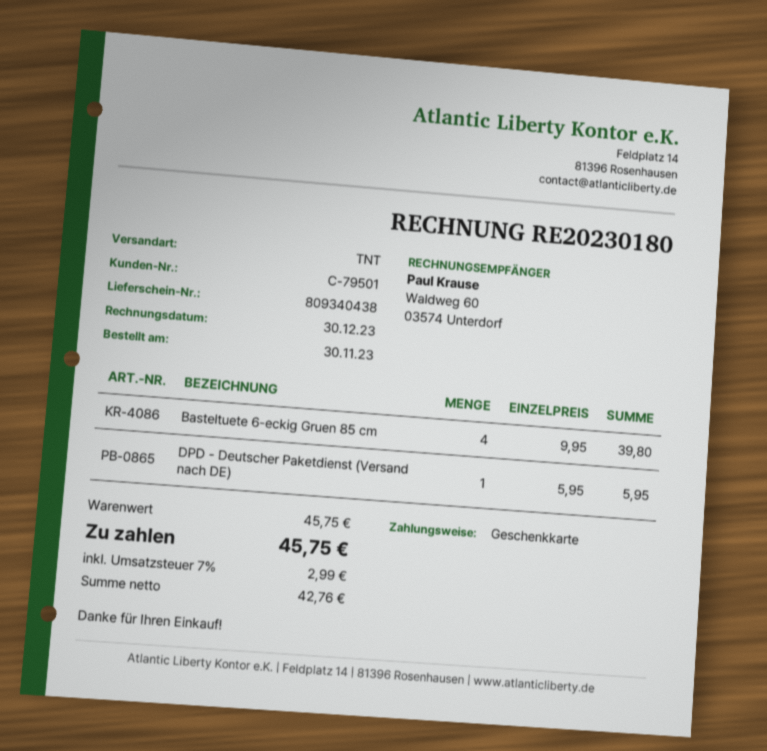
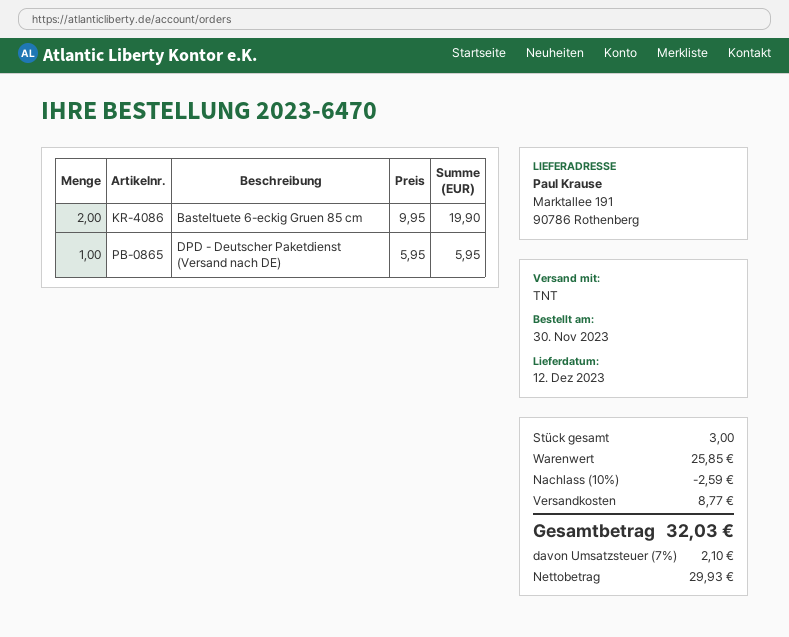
Basteltuete 6-eckig Gruen 85 cm: 4 x 9.95 = 39.80 -> 2 x 9.95 = 19.90
subtotal: 45.75 -> 25.85
discount: none -> 10% = 2.59
shipping: none -> 8.77
net: 42.76 -> 29.93
tax: 7% = 2.99 -> 7% = 2.10
total: 45.75 -> 32.03

